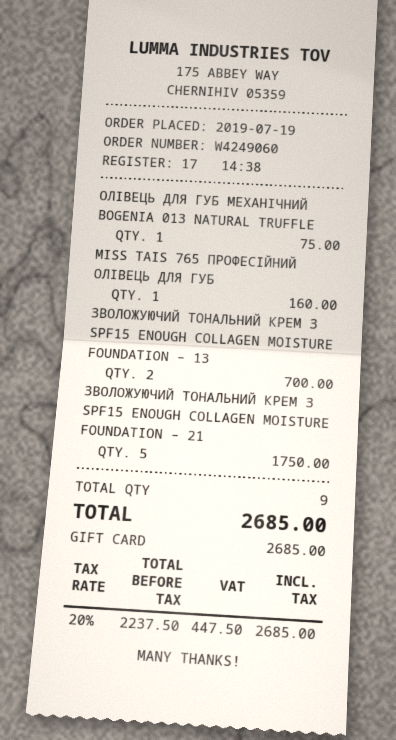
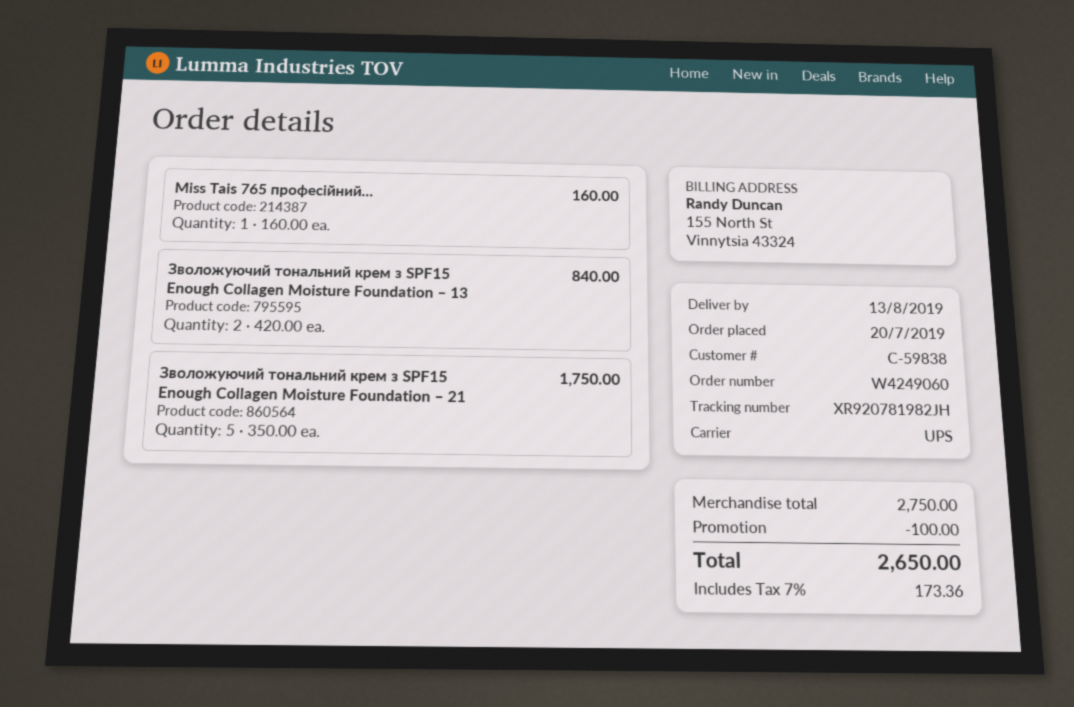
order date: 2019-07-19 -> 2019-07-20
ОЛІВЕЦЬ ДЛЯ ГУБ МЕХАНІЧНИЙ BOGENIA 013 NATURAL TRUFFLE: 1 for 75.00 -> none
ЗВОЛОЖУЮЧИЙ ТОНАЛЬНИЙ КРЕМ З SPF15 ENOUGH COLLAGEN MOISTURE FOUNDATION – 13: 2 for 700.00 -> 2 for 840.00
discount: none -> 100.00
tax: 20% = 447.50 -> 7% = 173.36
total: 2685.00 -> 2650.00

